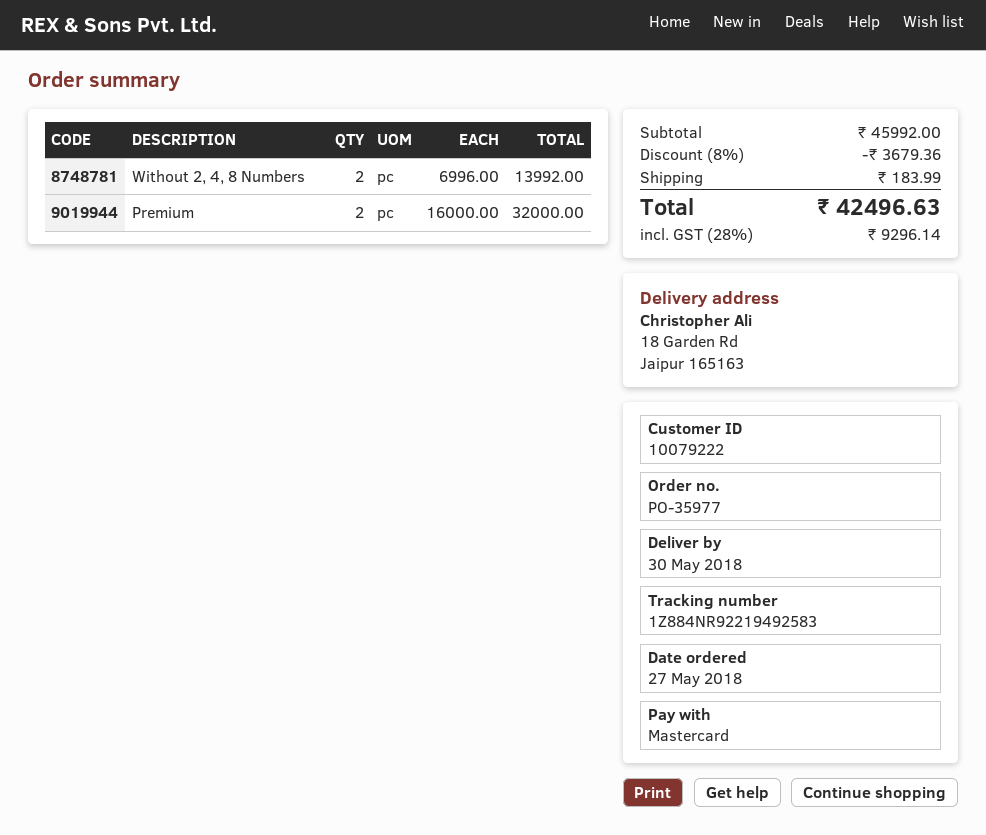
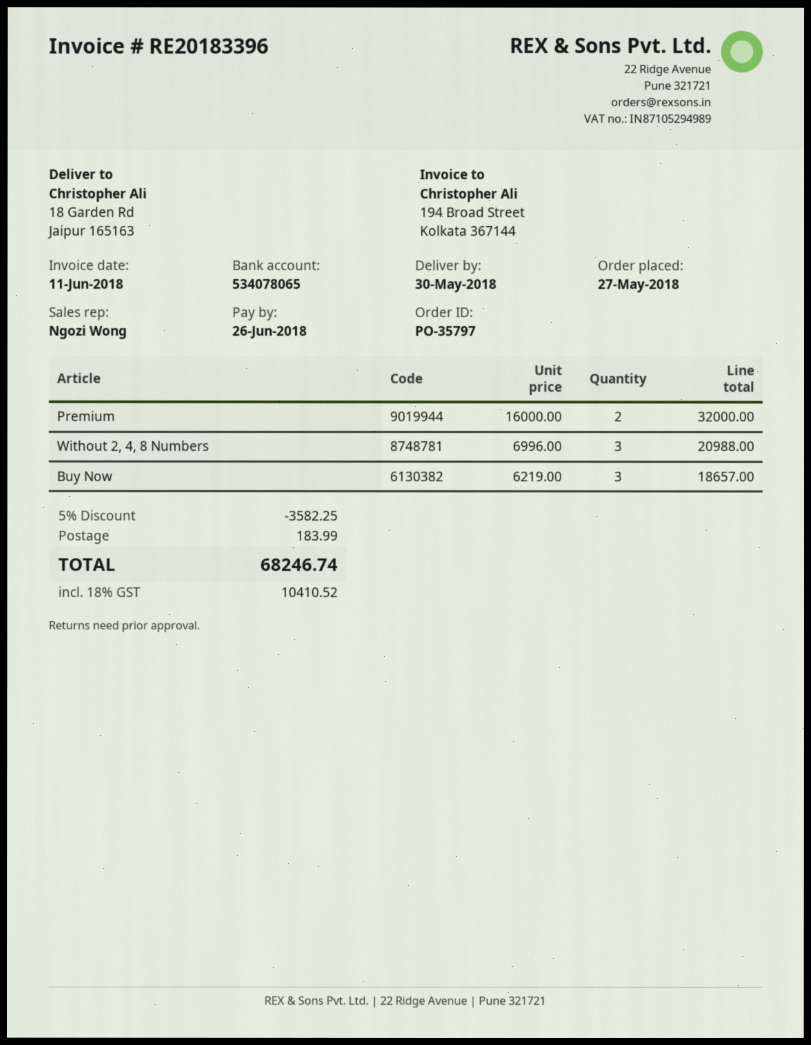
order number: PO-35977 -> PO-35797
Without 2, 4, 8 Numbers: 2 x 6996.00 = 13992.00 -> 3 x 6996.00 = 20988.00
Buy Now: none -> 3 x 6219.00 = 18657.00
discount: 8% = 3679.36 -> 5% = 3582.25
tax: 28% = 9296.14 -> 18% = 10410.52
total: 42496.63 -> 68246.74

